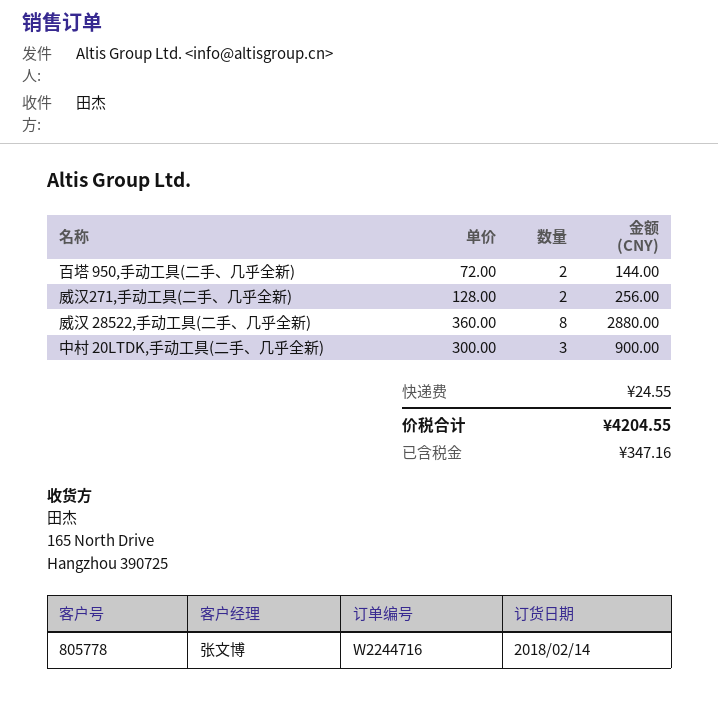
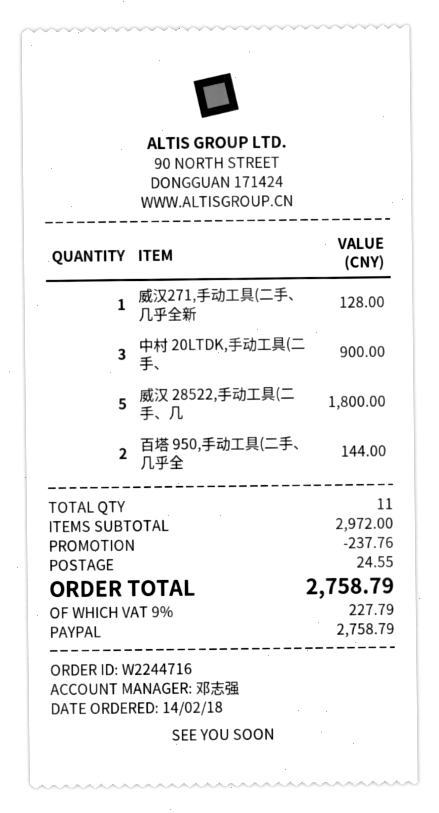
sales rep: 张文博 -> 邓志强
威汉271,手动工具(二手、几乎全新): 2 for 256.00 -> 1 for 128.00
威汉 28522,手动工具(二手、几乎全新): 8 for 2880.00 -> 5 for 1800.00
discount: none -> 237.76
tax: 347.16 -> 227.79
total: 4204.55 -> 2758.79

